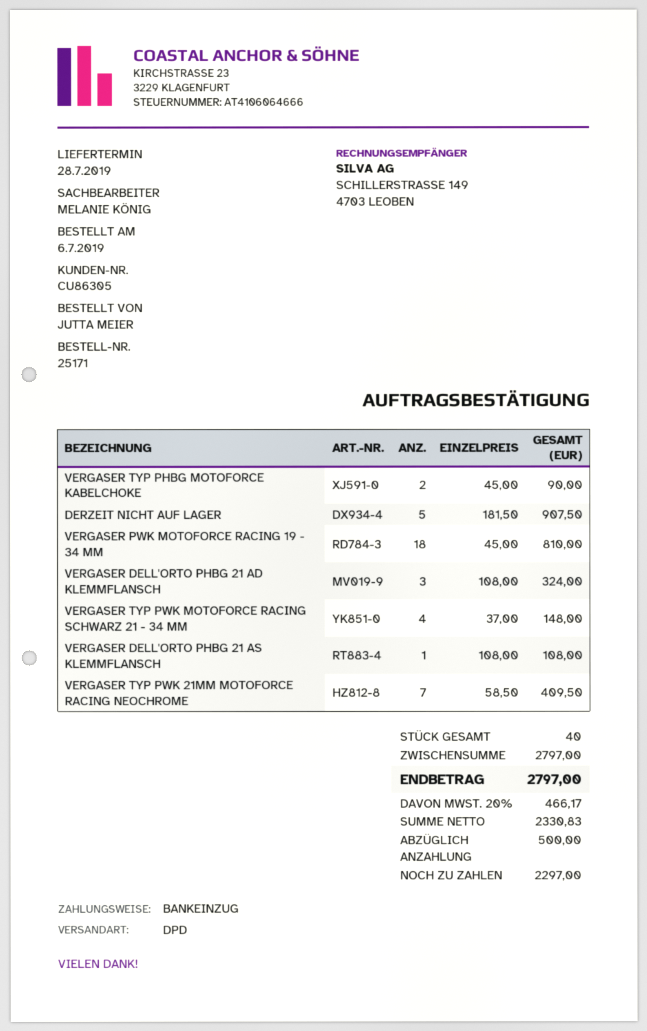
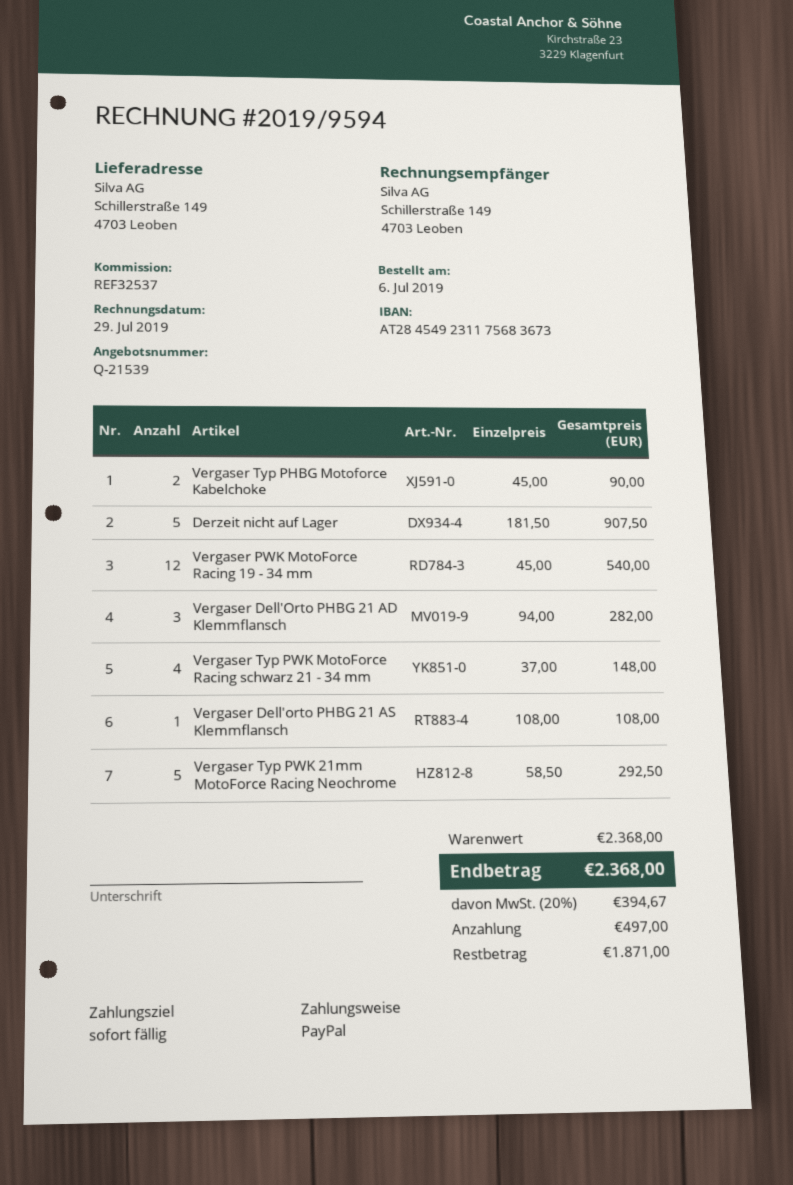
payment method: direct debit -> PayPal
VERGASER PWK MOTOFORCE RACING 19 - 34 MM: 18 x 45.00 = 810.00 -> 12 x 45.00 = 540.00
VERGASER DELL'ORTO PHBG 21 AD KLEMMFLANSCH: 3 x 108.00 = 324.00 -> 3 x 94.00 = 282.00
VERGASER TYP PWK 21MM MOTOFORCE RACING NEOCHROME: 7 x 58.50 = 409.50 -> 5 x 58.50 = 292.50
subtotal: 2797.00 -> 2368.00
tax: 20% = 466.17 -> 20% = 394.67
total: 2797.00 -> 2368.00
deposit: 500.00 -> 497.00
balance: 2297.00 -> 1871.00

